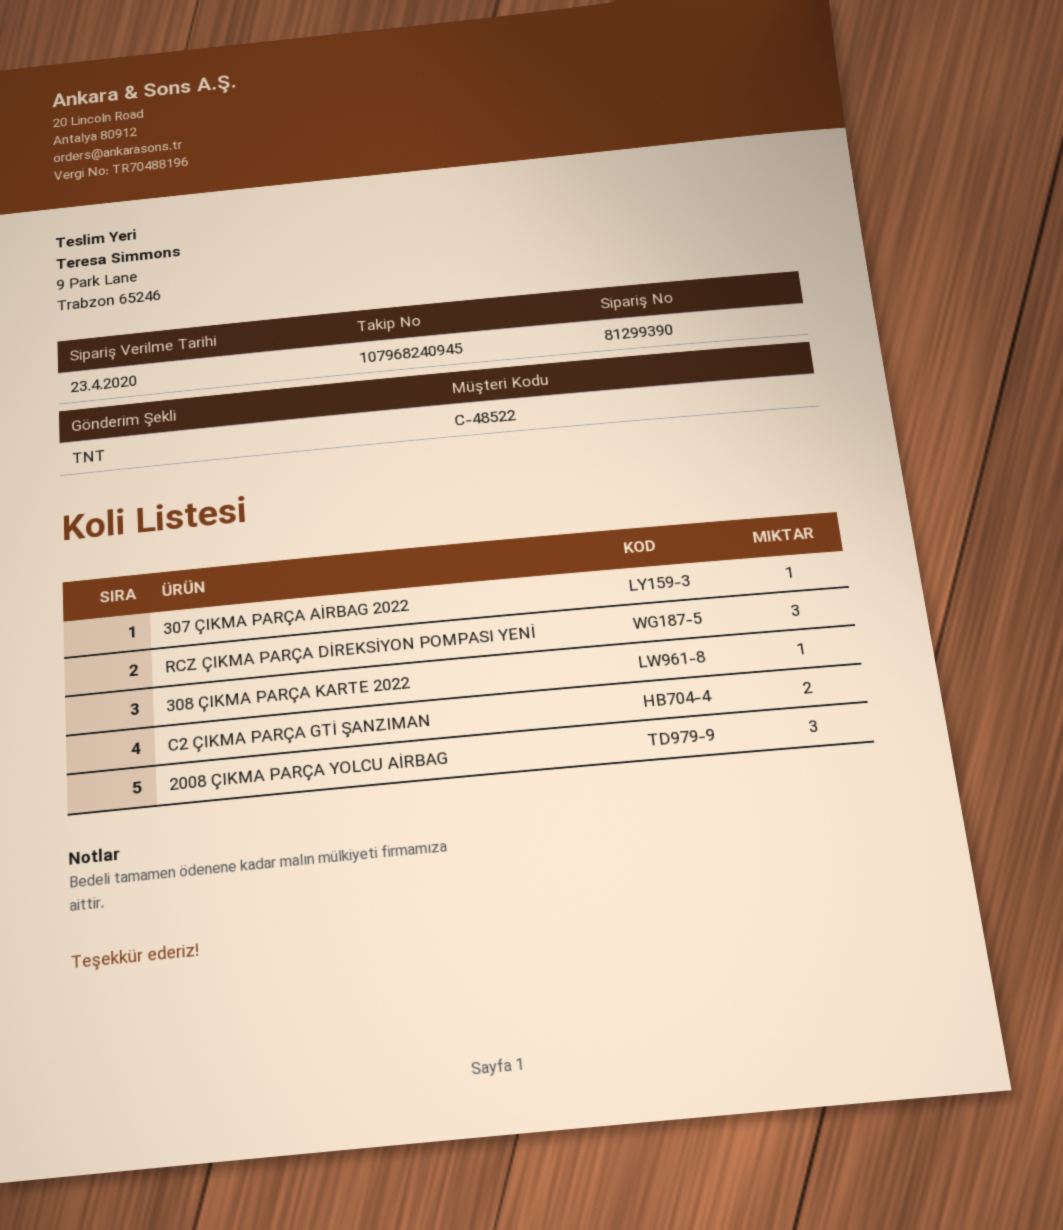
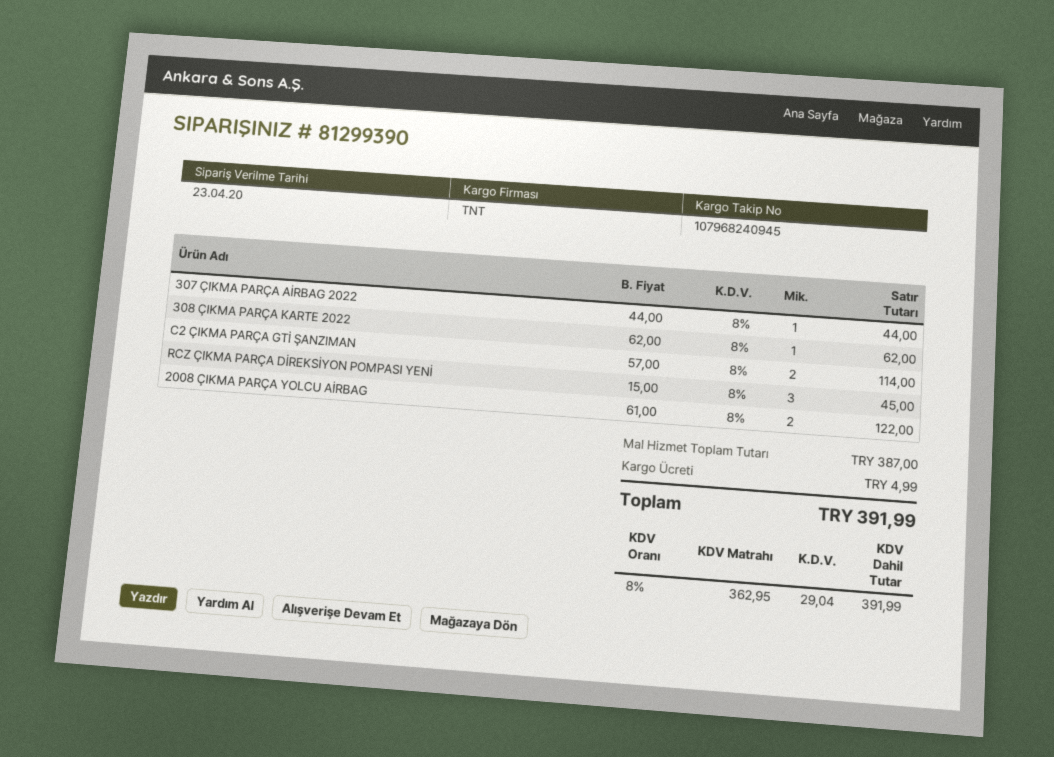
2008 ÇIKMA PARÇA YOLCU AİRBAG: 3 -> 2

